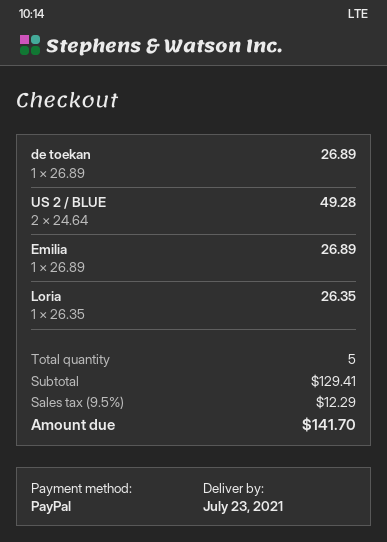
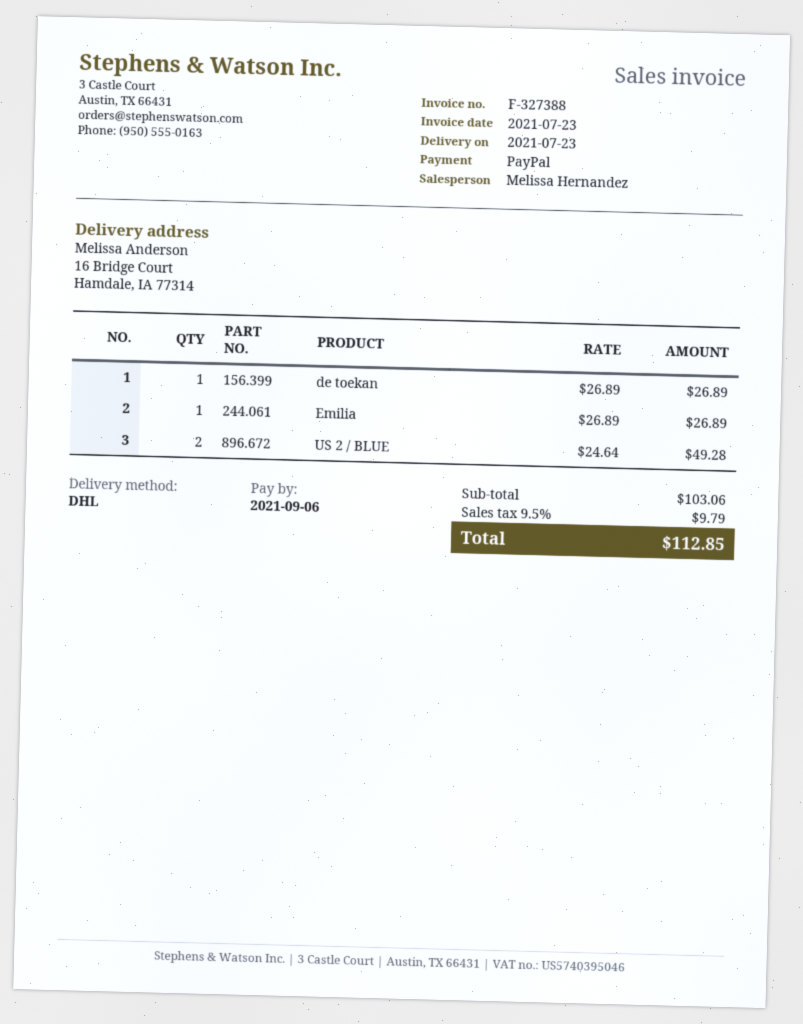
Loria: 1 x 26.35 = 26.35 -> none
subtotal: 129.41 -> 103.06
tax: 9.5% = 12.29 -> 9.5% = 9.79
total: 141.70 -> 112.85

